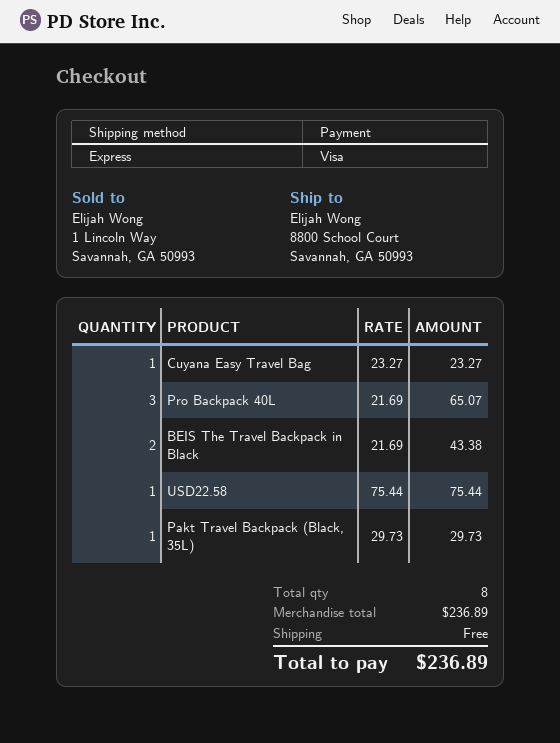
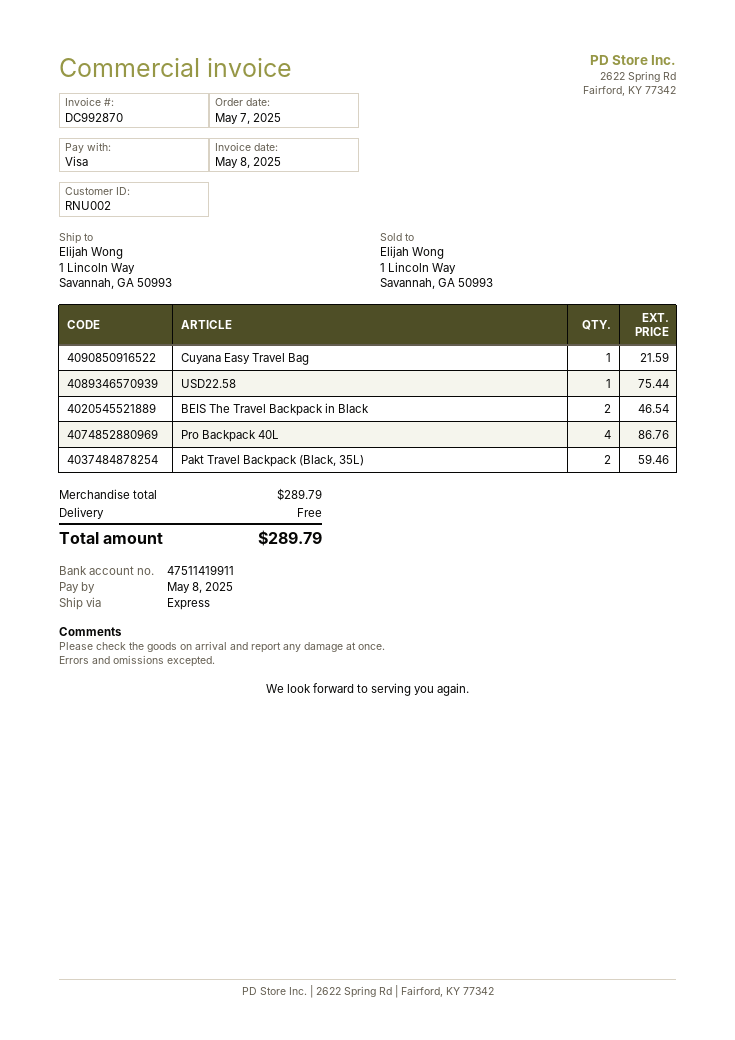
ship to: 8800 School Court, Savannah, GA 50993 -> 1 Lincoln Way, Savannah, GA 50993
Cuyana Easy Travel Bag: 1 for 23.27 -> 1 for 21.59
Pro Backpack 40L: 3 for 65.07 -> 4 for 86.76
BEIS The Travel Backpack in Black: 2 for 43.38 -> 2 for 46.54
Pakt Travel Backpack (Black, 35L): 1 for 29.73 -> 2 for 59.46
subtotal: 236.89 -> 289.79
total: 236.89 -> 289.79

